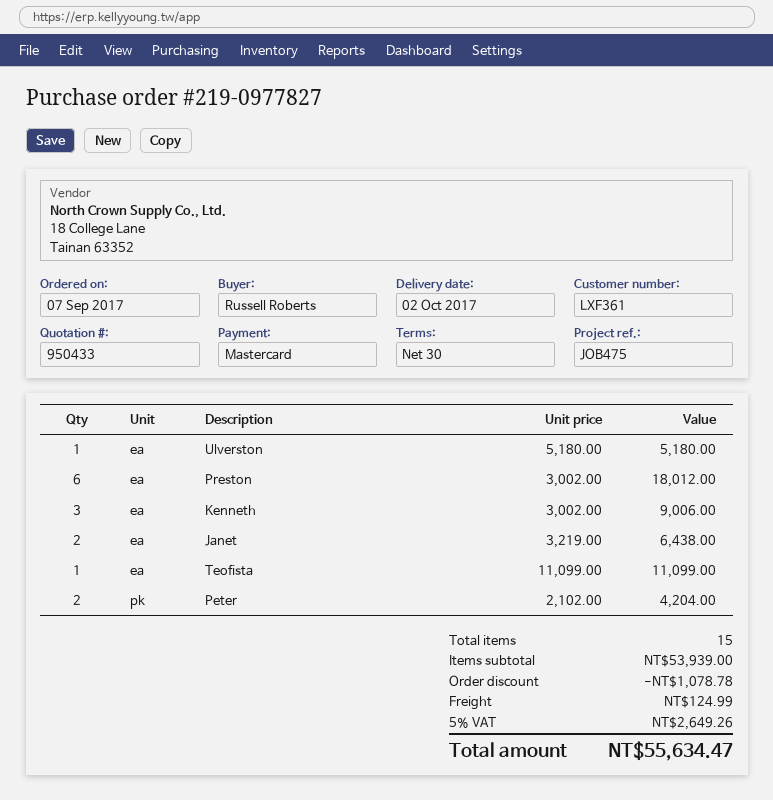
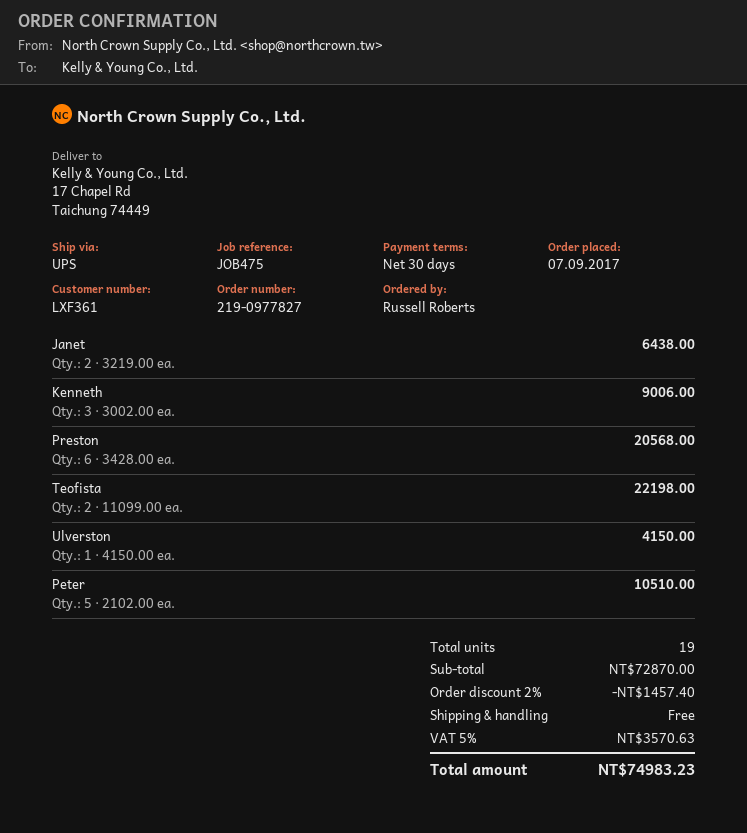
Ulverston: 1 x 5180.00 = 5180.00 -> 1 x 4150.00 = 4150.00
Preston: 6 x 3002.00 = 18012.00 -> 6 x 3428.00 = 20568.00
Teofista: 1 x 11099.00 = 11099.00 -> 2 x 11099.00 = 22198.00
Peter: 2 x 2102.00 = 4204.00 -> 5 x 2102.00 = 10510.00
total quantity: 15 -> 19
subtotal: 53939.00 -> 72870.00
discount: 1078.78 -> 1457.40
shipping: 124.99 -> 0.00
tax: 5% = 2649.26 -> 5% = 3570.63
total: 55634.47 -> 74983.23

